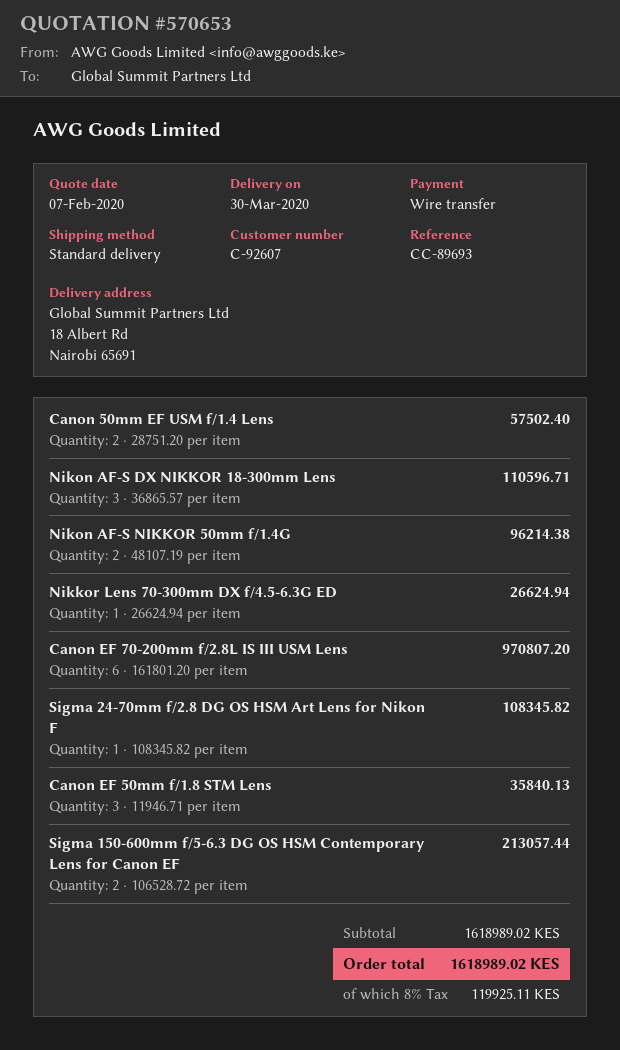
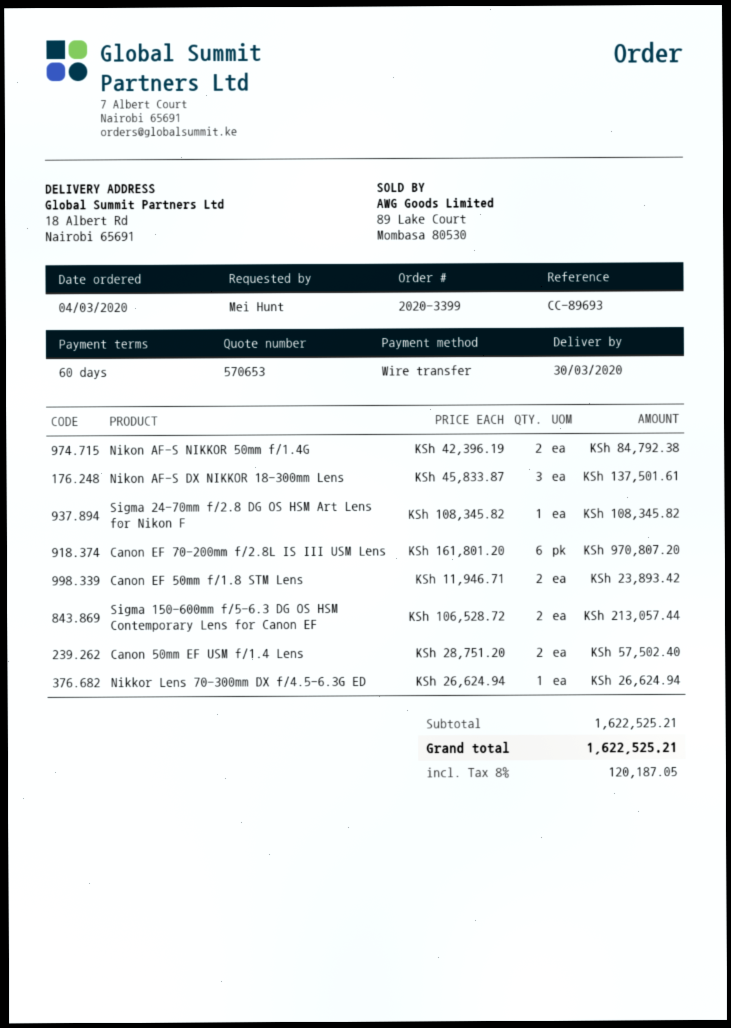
Nikon AF-S DX NIKKOR 18-300mm Lens: 3 x 36865.57 = 110596.71 -> 3 x 45833.87 = 137501.61
Nikon AF-S NIKKOR 50mm f/1.4G: 2 x 48107.19 = 96214.38 -> 2 x 42396.19 = 84792.38
Canon EF 50mm f/1.8 STM Lens: 3 x 11946.71 = 35840.13 -> 2 x 11946.71 = 23893.42
subtotal: 1618989.02 -> 1622525.21
tax: 8% = 119925.11 -> 8% = 120187.05
total: 1618989.02 -> 1622525.21

